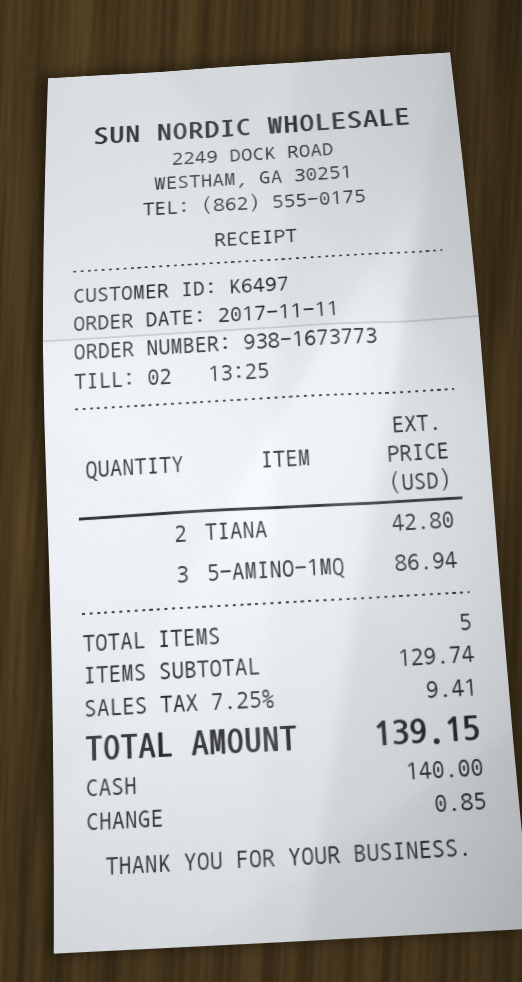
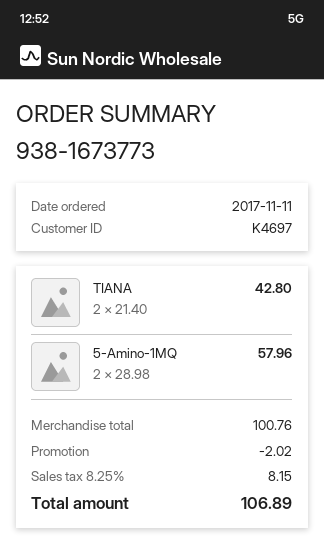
customer number: K6497 -> K4697
5-AMINO-1MQ: 3 for 86.94 -> 2 for 57.96
subtotal: 129.74 -> 100.76
discount: none -> 2.02
tax: 7.25% = 9.41 -> 8.25% = 8.15
total: 139.15 -> 106.89

